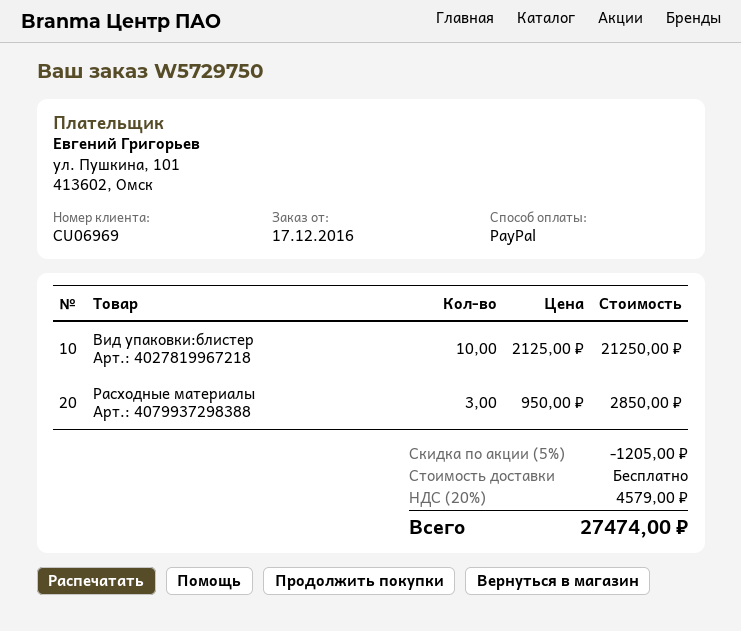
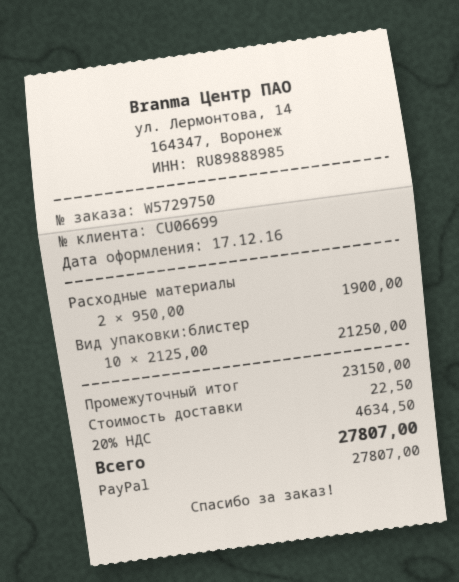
customer number: CU06969 -> CU06699
Расходные материалы: 3 x 950.00 = 2850.00 -> 2 x 950.00 = 1900.00
discount: 5% = 1205.00 -> none
shipping: 0.00 -> 22.50
tax: 20% = 4579.00 -> 20% = 4634.50
total: 27474.00 -> 27807.00

